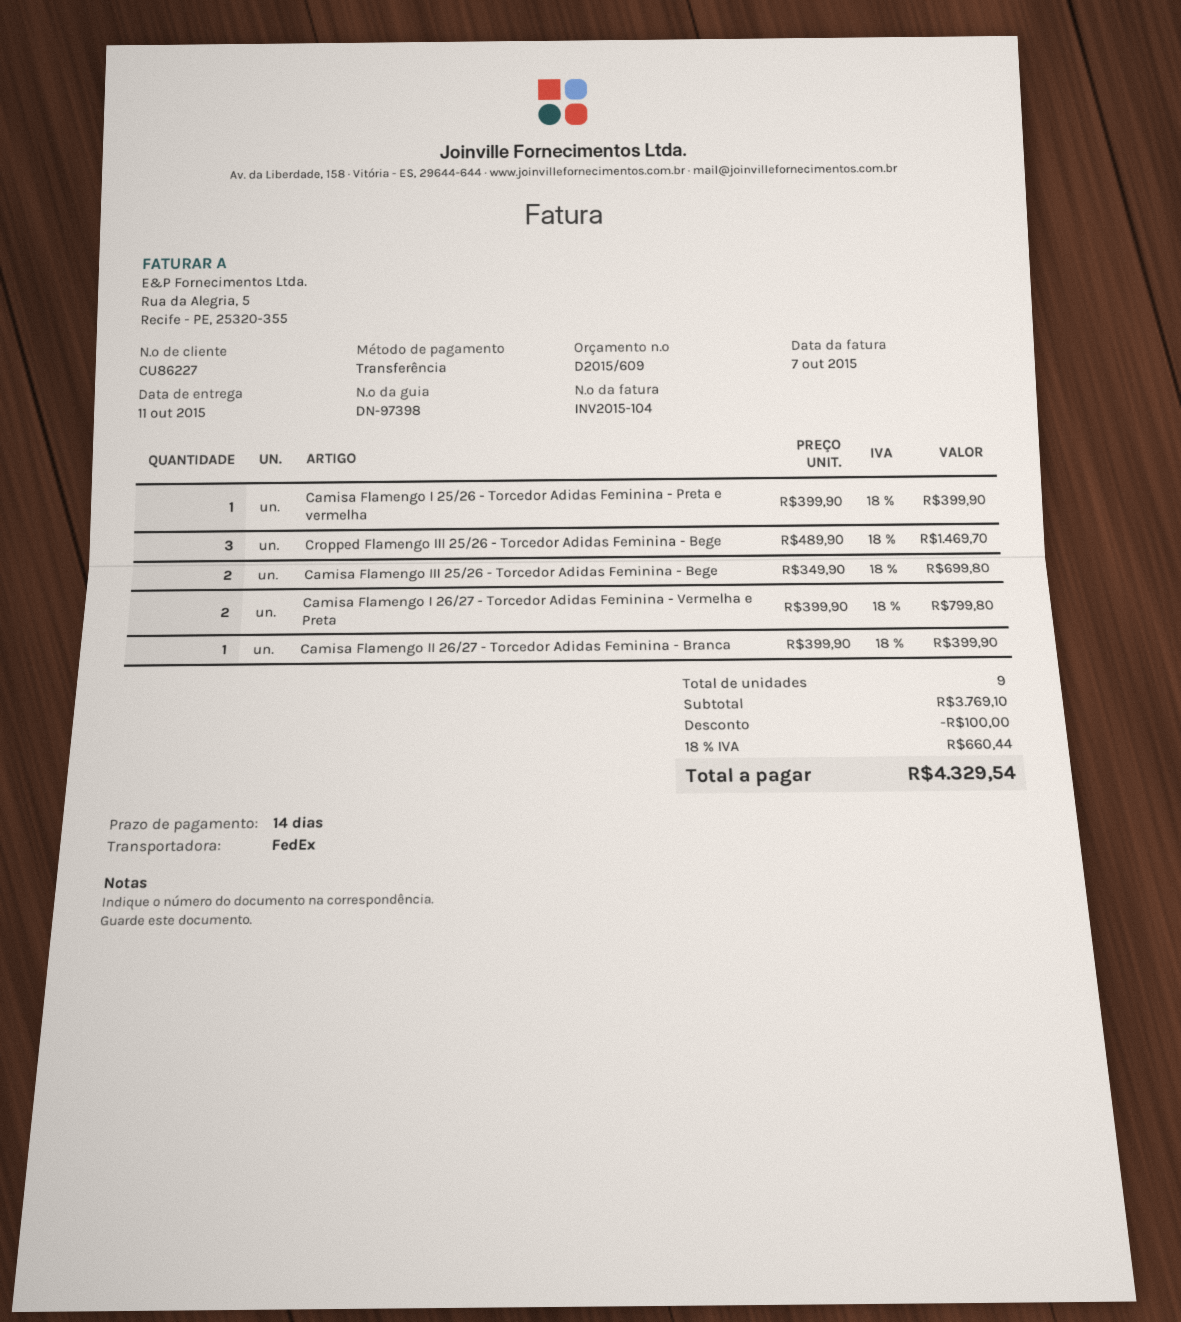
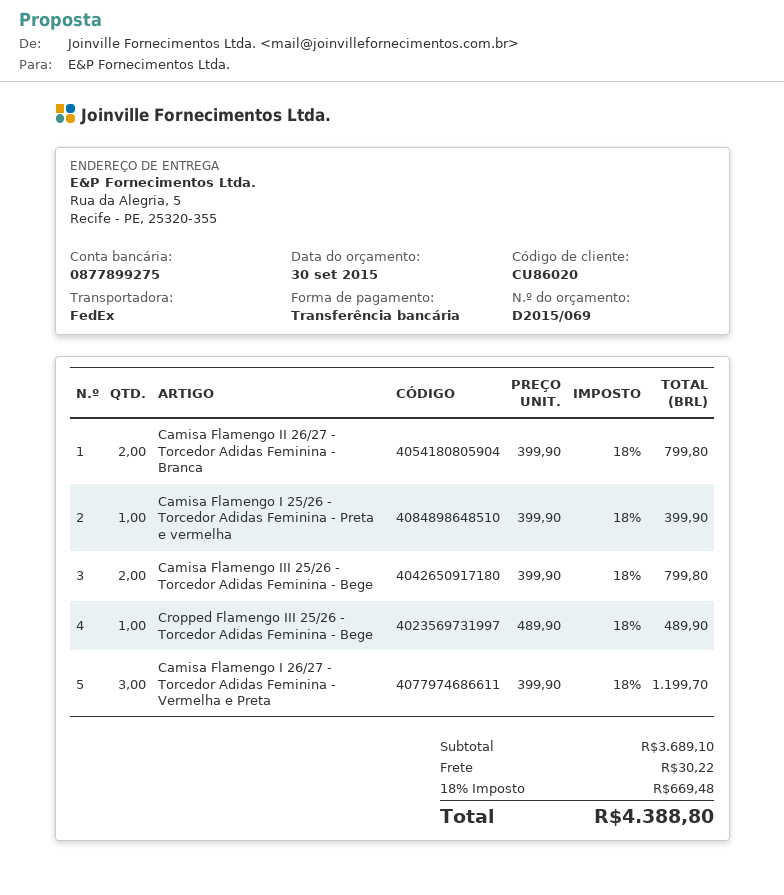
quote number: D2015/609 -> D2015/069
customer number: CU86227 -> CU86020
Cropped Flamengo III 25/26 - Torcedor Adidas Feminina - Bege: 3 x 489.90 = 1469.70 -> 1 x 489.90 = 489.90
Camisa Flamengo III 25/26 - Torcedor Adidas Feminina - Bege: 2 x 349.90 = 699.80 -> 2 x 399.90 = 799.80
Camisa Flamengo I 26/27 - Torcedor Adidas Feminina - Vermelha e Preta: 2 x 399.90 = 799.80 -> 3 x 399.90 = 1199.70
Camisa Flamengo II 26/27 - Torcedor Adidas Feminina - Branca: 1 x 399.90 = 399.90 -> 2 x 399.90 = 799.80
subtotal: 3769.10 -> 3689.10
discount: 100.00 -> none
shipping: none -> 30.22
tax: 18% = 660.44 -> 18% = 669.48
total: 4329.54 -> 4388.80

